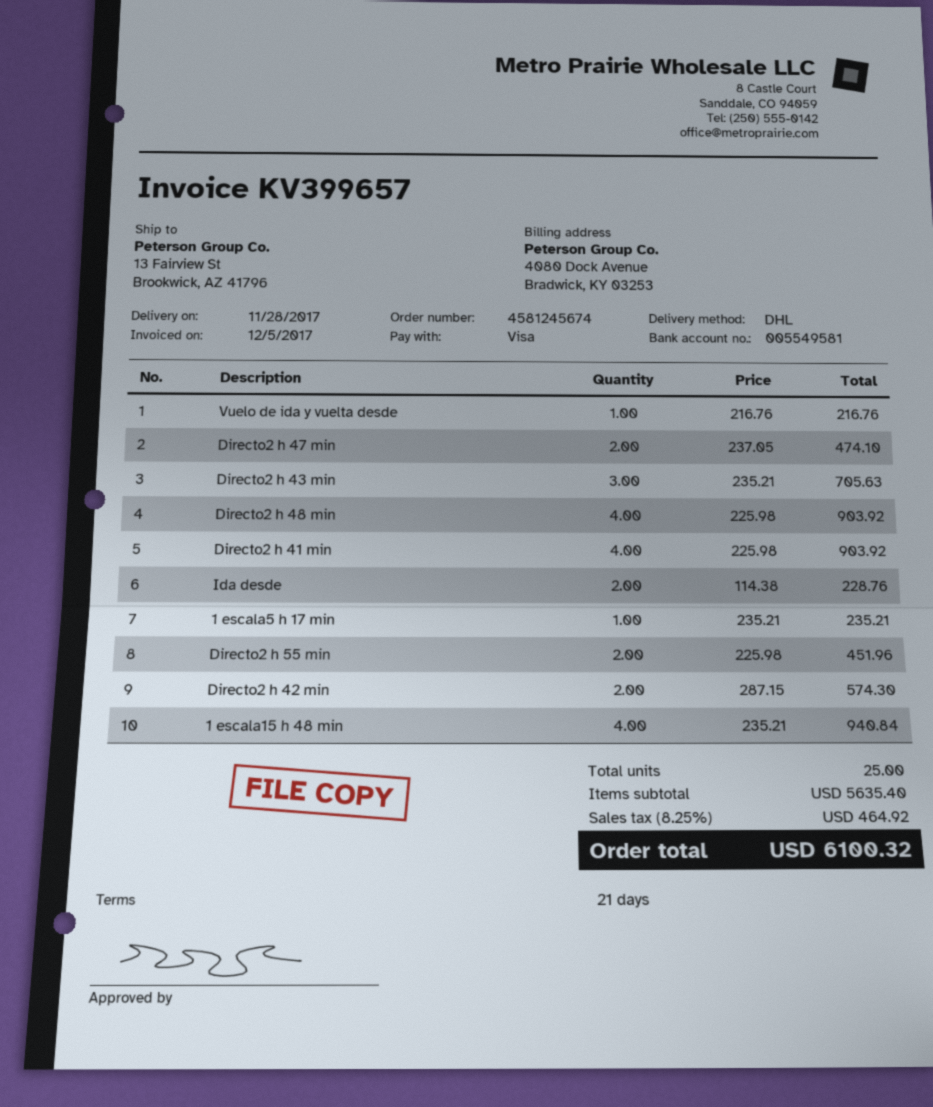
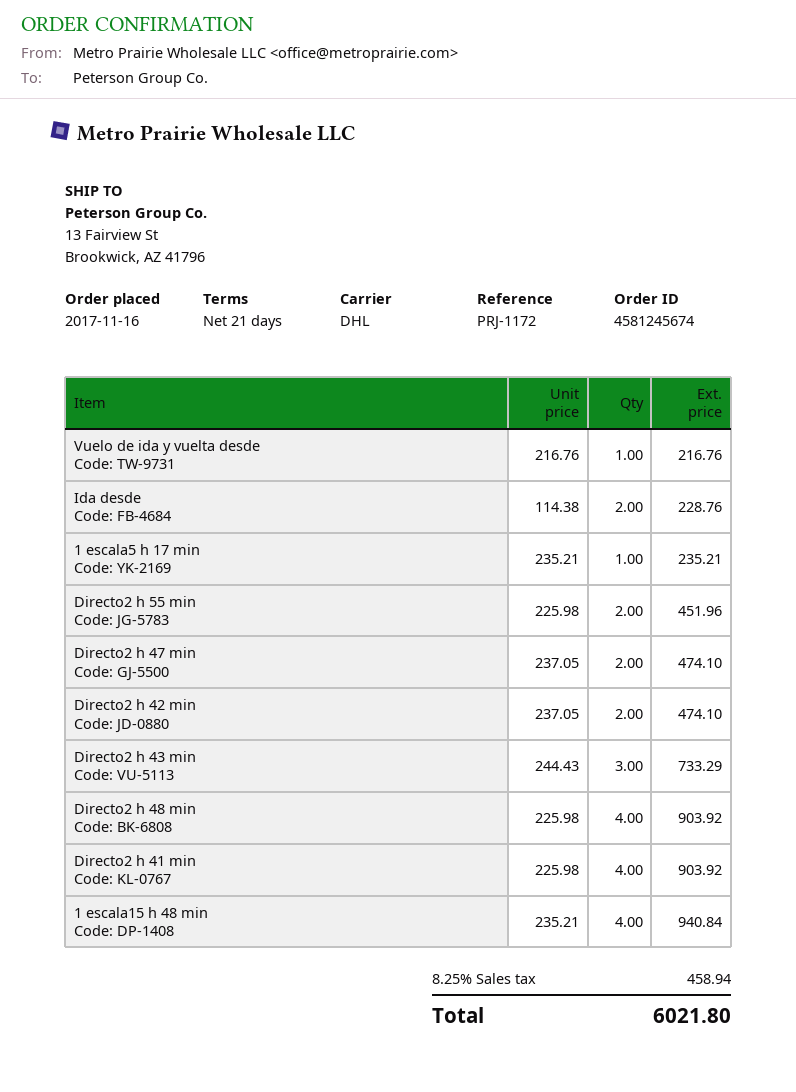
Directo2 h 43 min: 3 x 235.21 = 705.63 -> 3 x 244.43 = 733.29
Directo2 h 42 min: 2 x 287.15 = 574.30 -> 2 x 237.05 = 474.10
tax: 8.25% = 464.92 -> 8.25% = 458.94
total: 6100.32 -> 6021.80

